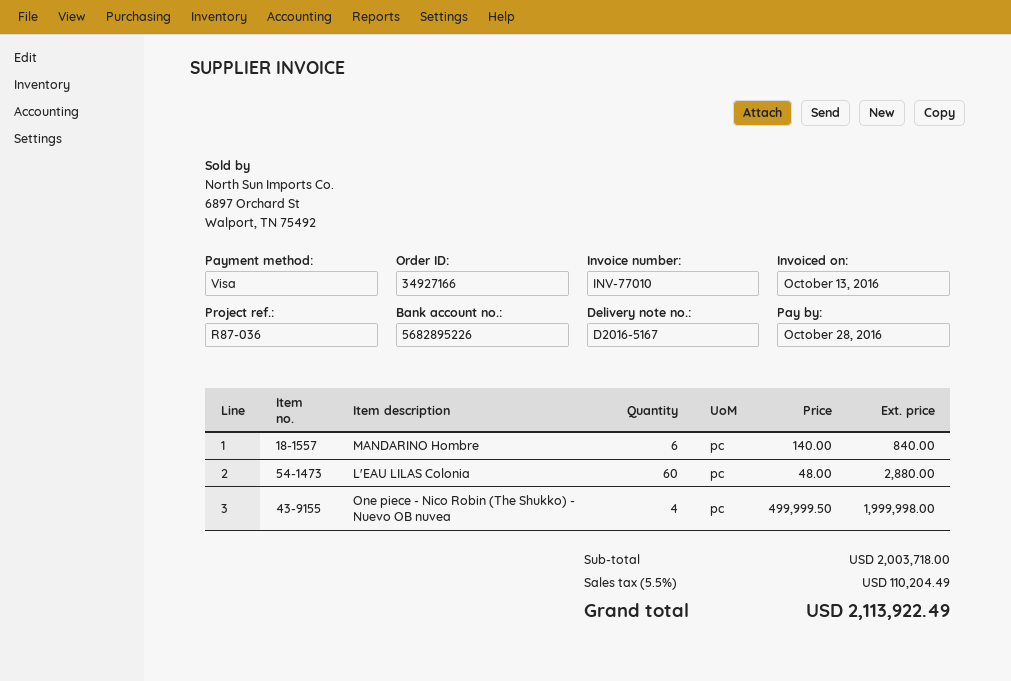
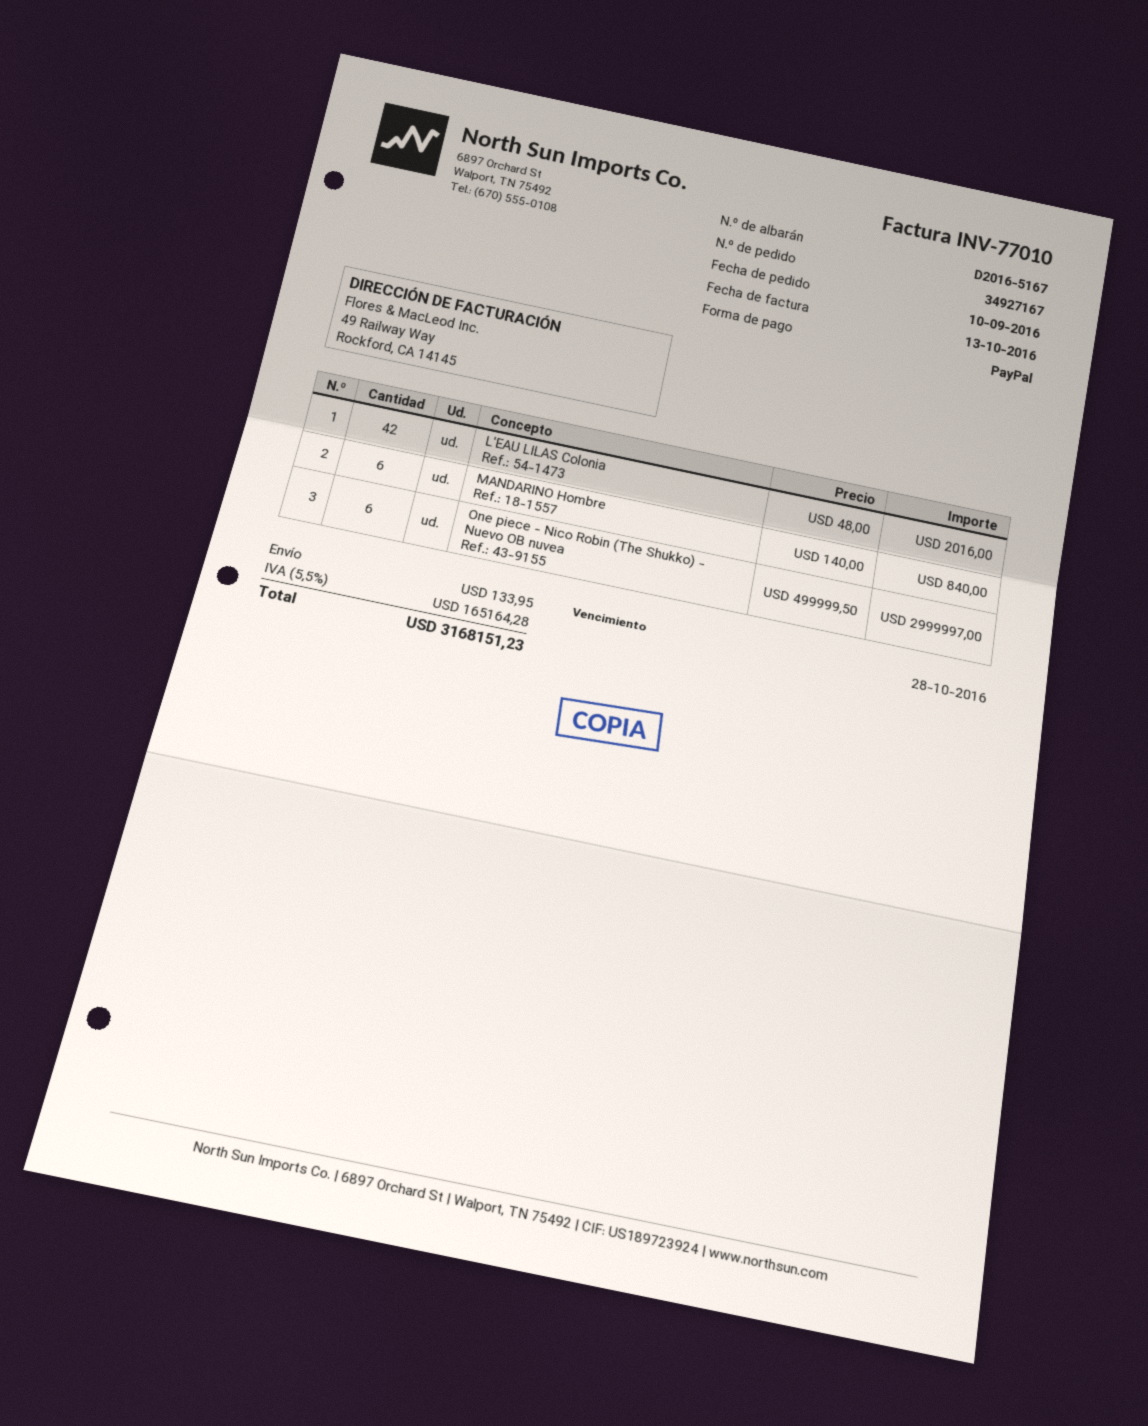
order number: 34927166 -> 34927167
payment method: Visa -> PayPal
L'EAU LILAS Colonia: 60 x 48.00 = 2880.00 -> 42 x 48.00 = 2016.00
One piece - Nico Robin (The Shukko) - Nuevo OB nuvea: 4 x 499999.50 = 1999998.00 -> 6 x 499999.50 = 2999997.00
shipping: none -> 133.95
tax: 5.5% = 110204.49 -> 5.5% = 165164.28
total: 2113922.49 -> 3168151.23

